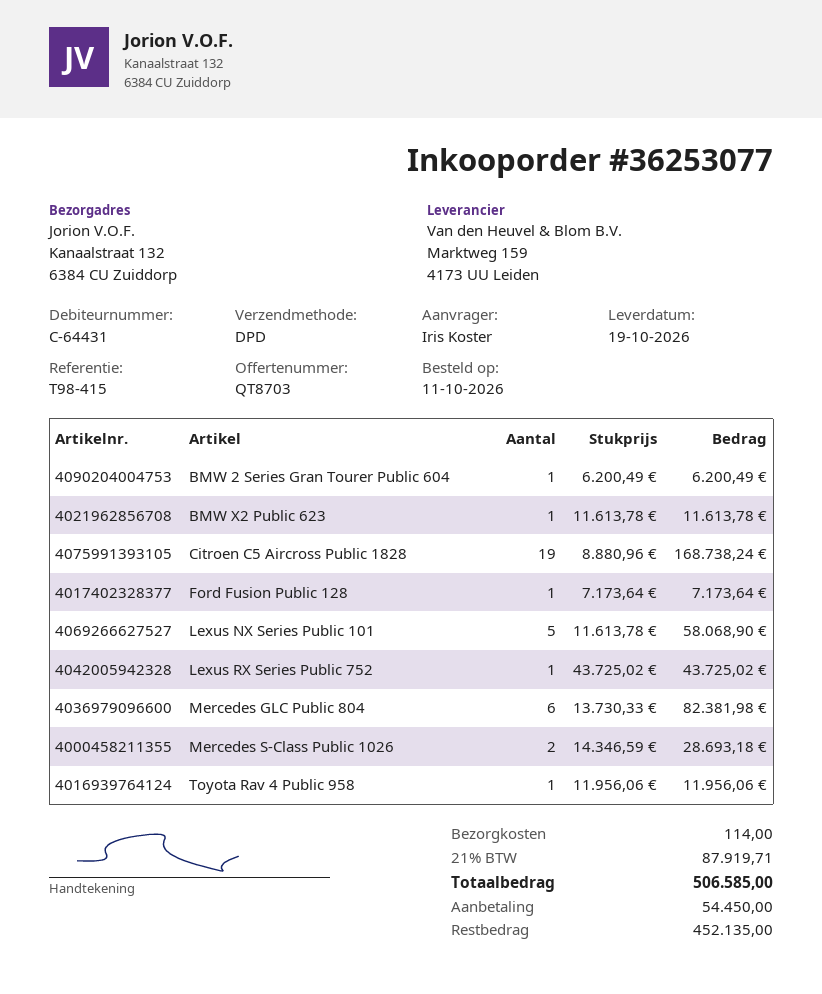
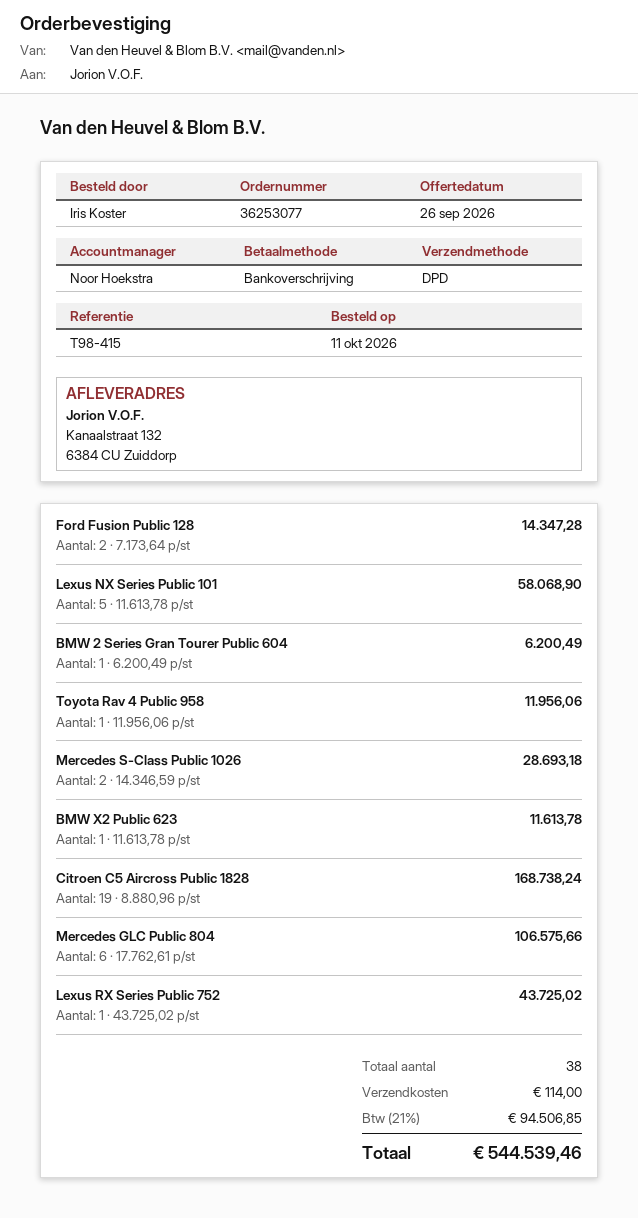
Ford Fusion Public 128: 1 x 7173.64 = 7173.64 -> 2 x 7173.64 = 14347.28
Mercedes GLC Public 804: 6 x 13730.33 = 82381.98 -> 6 x 17762.61 = 106575.66
tax: 21% = 87919.71 -> 21% = 94506.85
total: 506585.00 -> 544539.46

